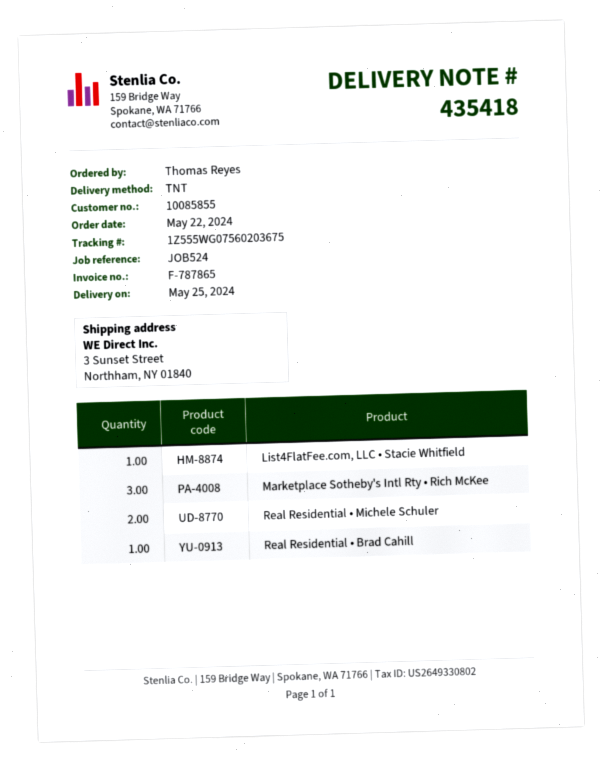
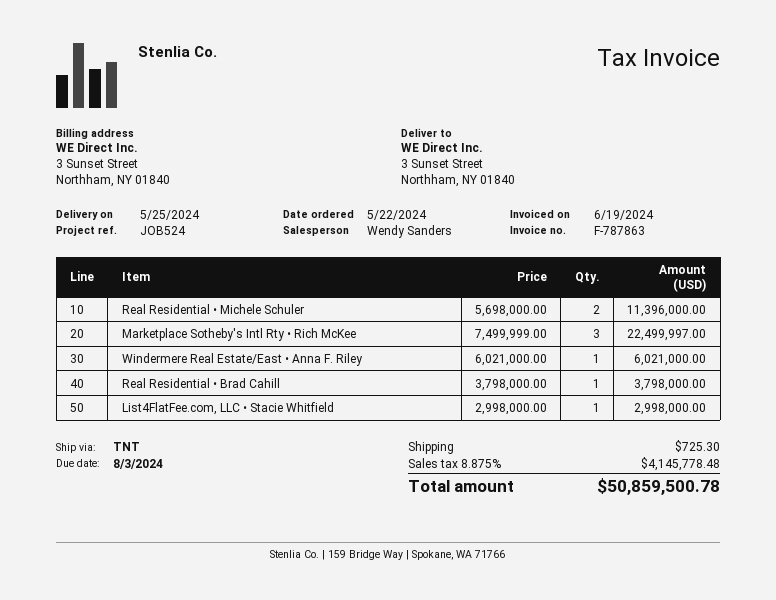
invoice number: F-787865 -> F-787863
Windermere Real Estate/East • Anna F. Riley: none -> 1

